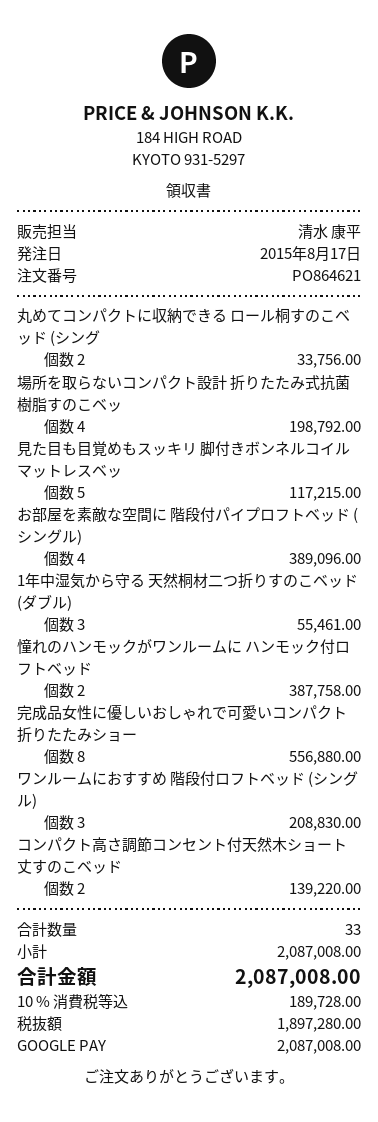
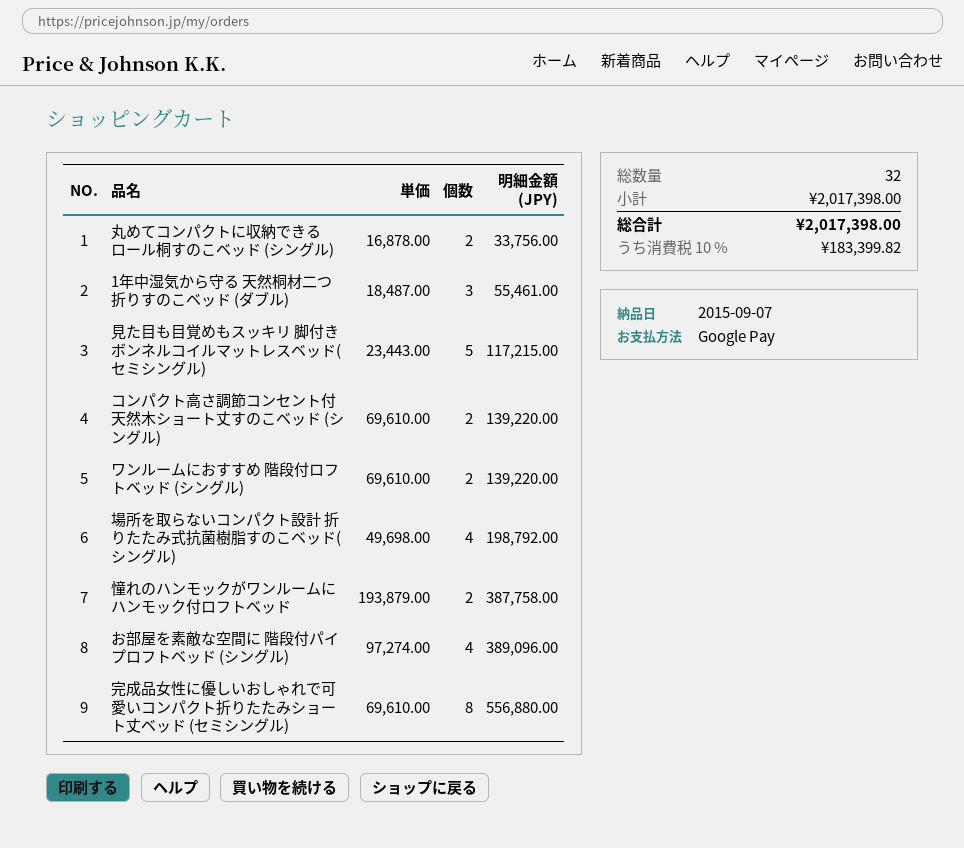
ワンルームにおすすめ 階段付ロフトベッド (シングル): 3 for 208830.00 -> 2 for 139220.00
total quantity: 33 -> 32
subtotal: 2087008.00 -> 2017398.00
tax: 10% = 189728.00 -> 10% = 183399.82
total: 2087008.00 -> 2017398.00

